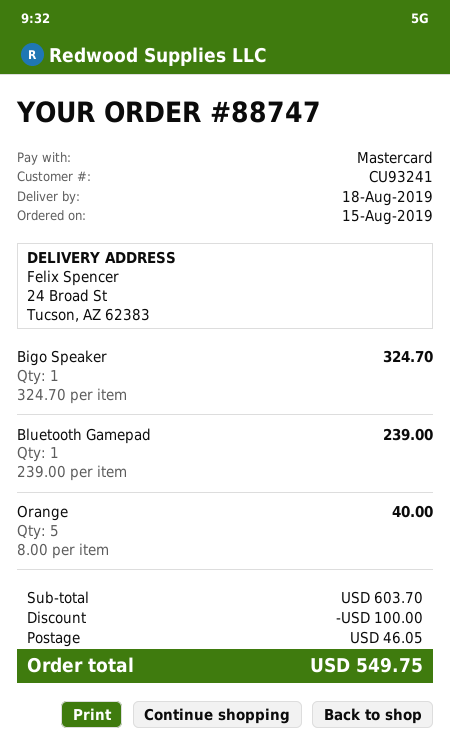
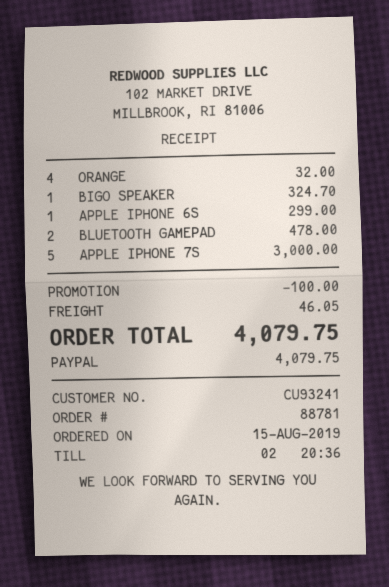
order number: 88747 -> 88781
payment method: Mastercard -> PayPal
Bluetooth Gamepad: 1 for 239.00 -> 2 for 478.00
Orange: 5 for 40.00 -> 4 for 32.00
APPLE IPHONE 6S: none -> 1 for 299.00
APPLE IPHONE 7S: none -> 5 for 3000.00
total: 549.75 -> 4079.75

